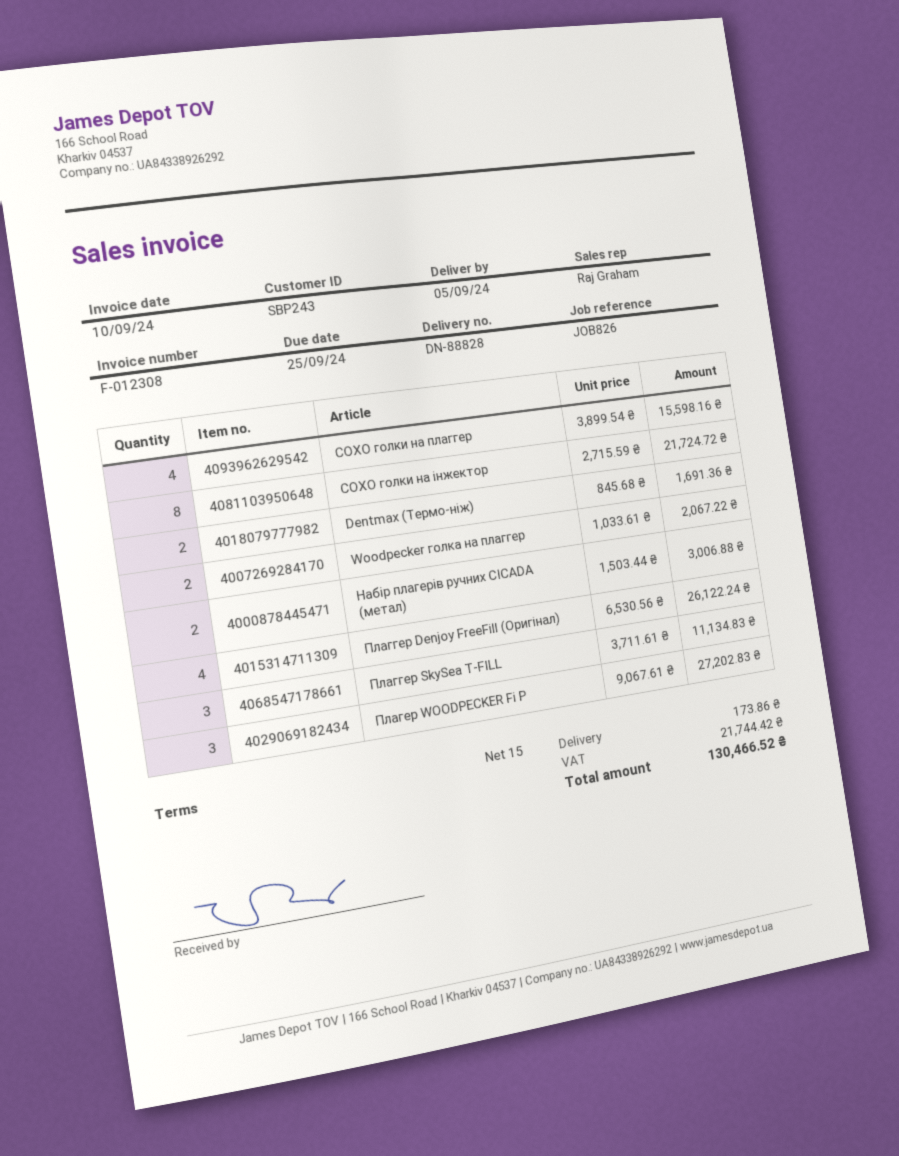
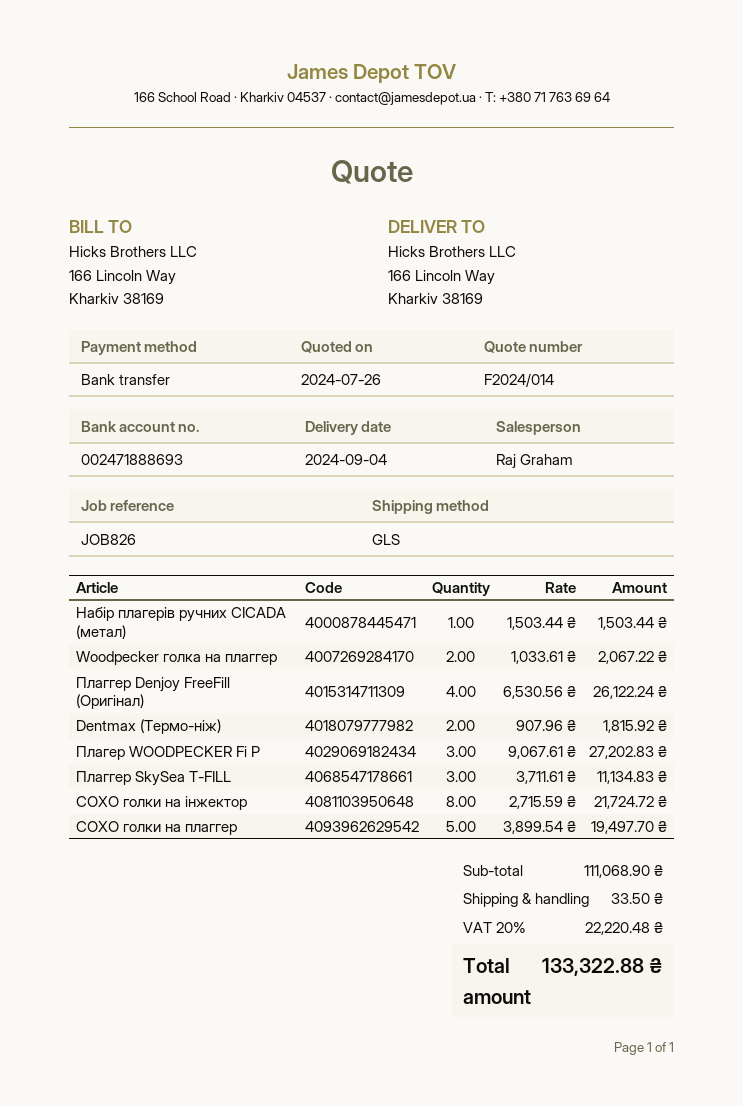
delivery date: 2024-09-05 -> 2024-09-04
COXO голки на плаггер: 4 x 3899.54 = 15598.16 -> 5 x 3899.54 = 19497.70
Dentmax (Термо-ніж): 2 x 845.68 = 1691.36 -> 2 x 907.96 = 1815.92
Набір плагерів ручних CICADA (метал): 2 x 1503.44 = 3006.88 -> 1 x 1503.44 = 1503.44
shipping: 173.86 -> 33.50
tax: 21744.42 -> 22220.48
total: 130466.52 -> 133322.88

